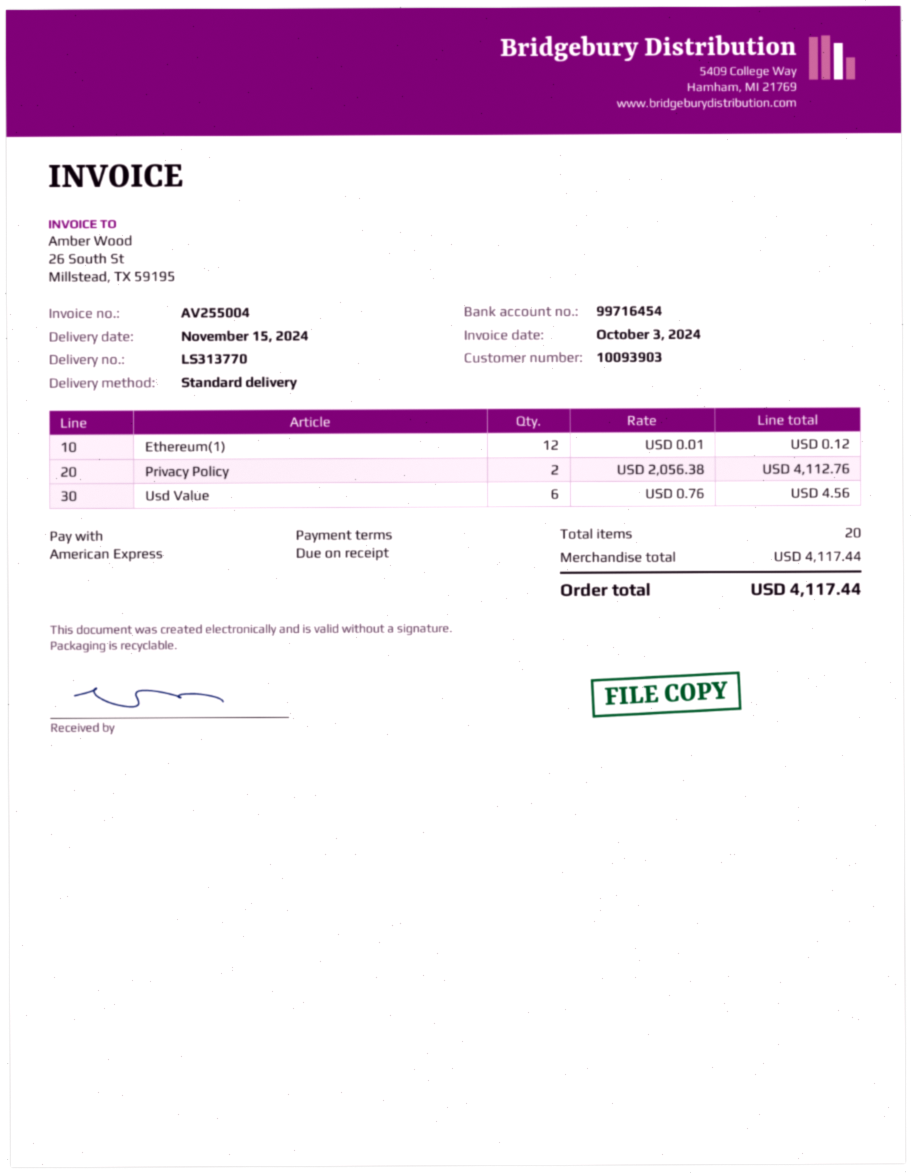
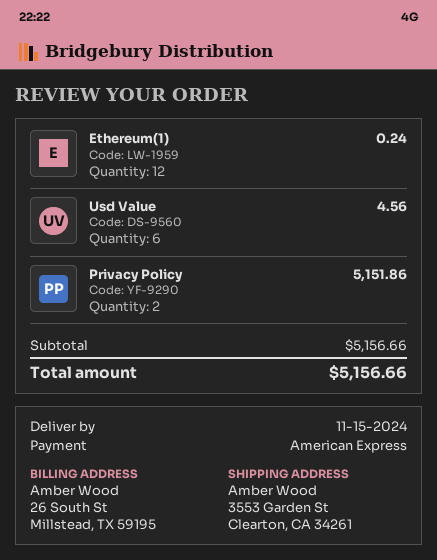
Ethereum(1): 12 for 0.12 -> 12 for 0.24
Privacy Policy: 2 for 4112.76 -> 2 for 5151.86
subtotal: 4117.44 -> 5156.66
total: 4117.44 -> 5156.66

